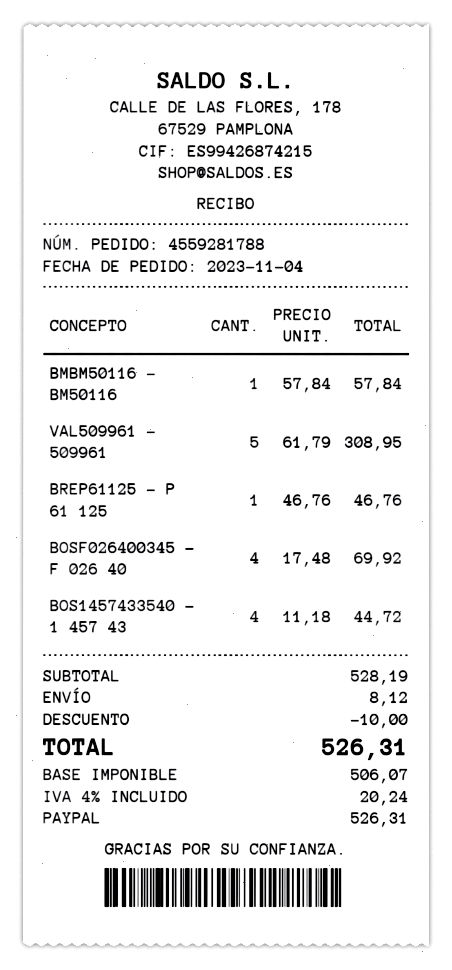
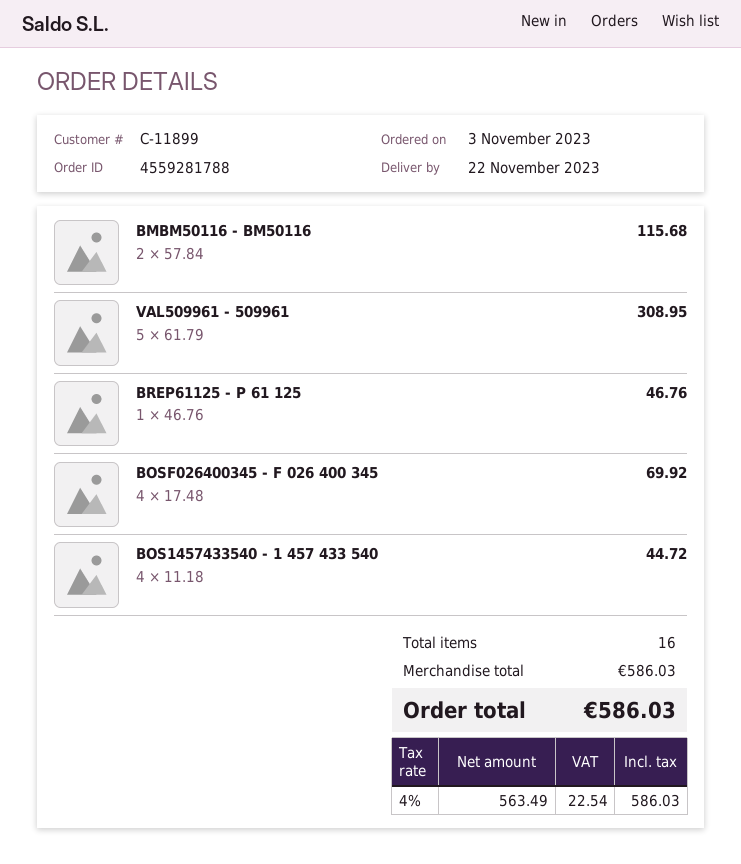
order date: 2023-11-04 -> 2023-11-03
BMBM50116 - BM50116: 1 x 57.84 = 57.84 -> 2 x 57.84 = 115.68
subtotal: 528.19 -> 586.03
discount: 10.00 -> none
shipping: 8.12 -> none
net: 506.07 -> 563.49
tax: 4% = 20.24 -> 4% = 22.54
total: 526.31 -> 586.03

